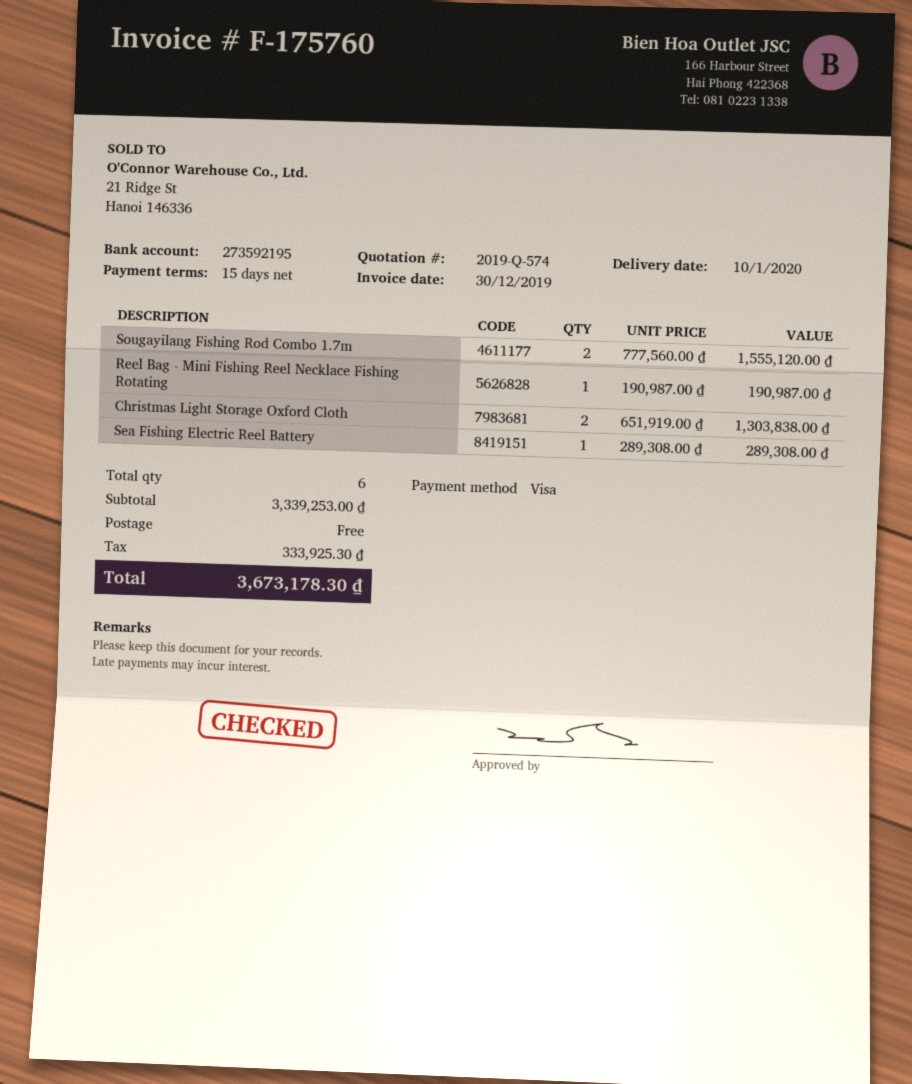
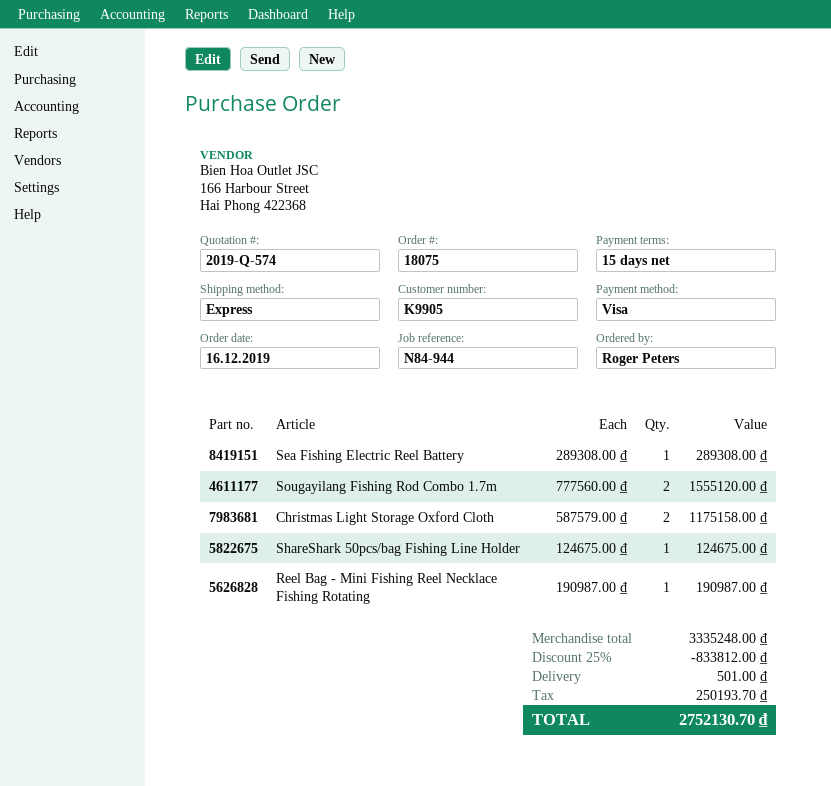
Christmas Light Storage Oxford Cloth: 2 x 651919.00 = 1303838.00 -> 2 x 587579.00 = 1175158.00
ShareShark 50pcs/bag Fishing Line Holder: none -> 1 x 124675.00 = 124675.00
subtotal: 3339253.00 -> 3335248.00
discount: none -> 25% = 833812.00
shipping: 0.00 -> 501.00
tax: 333925.30 -> 250193.70
total: 3673178.30 -> 2752130.70

